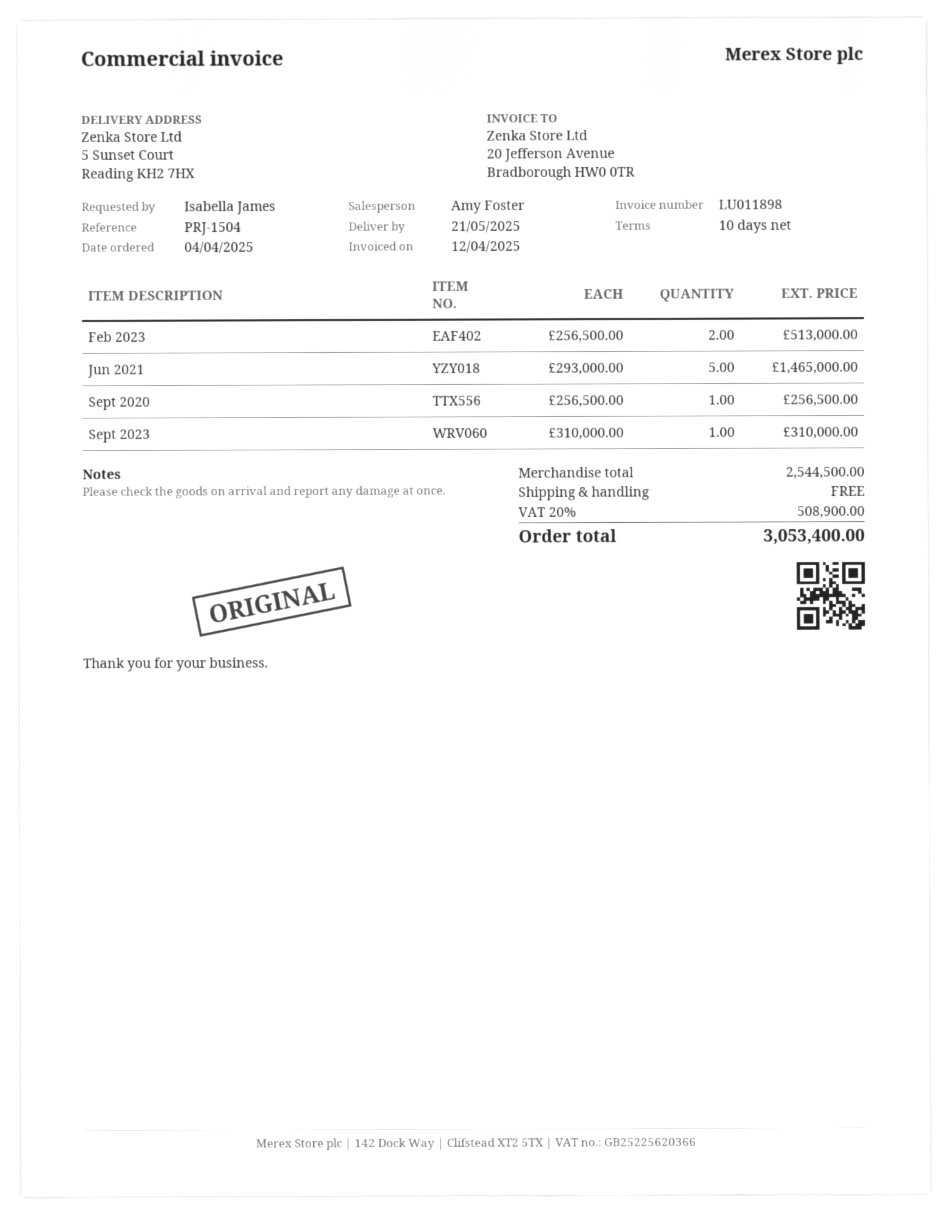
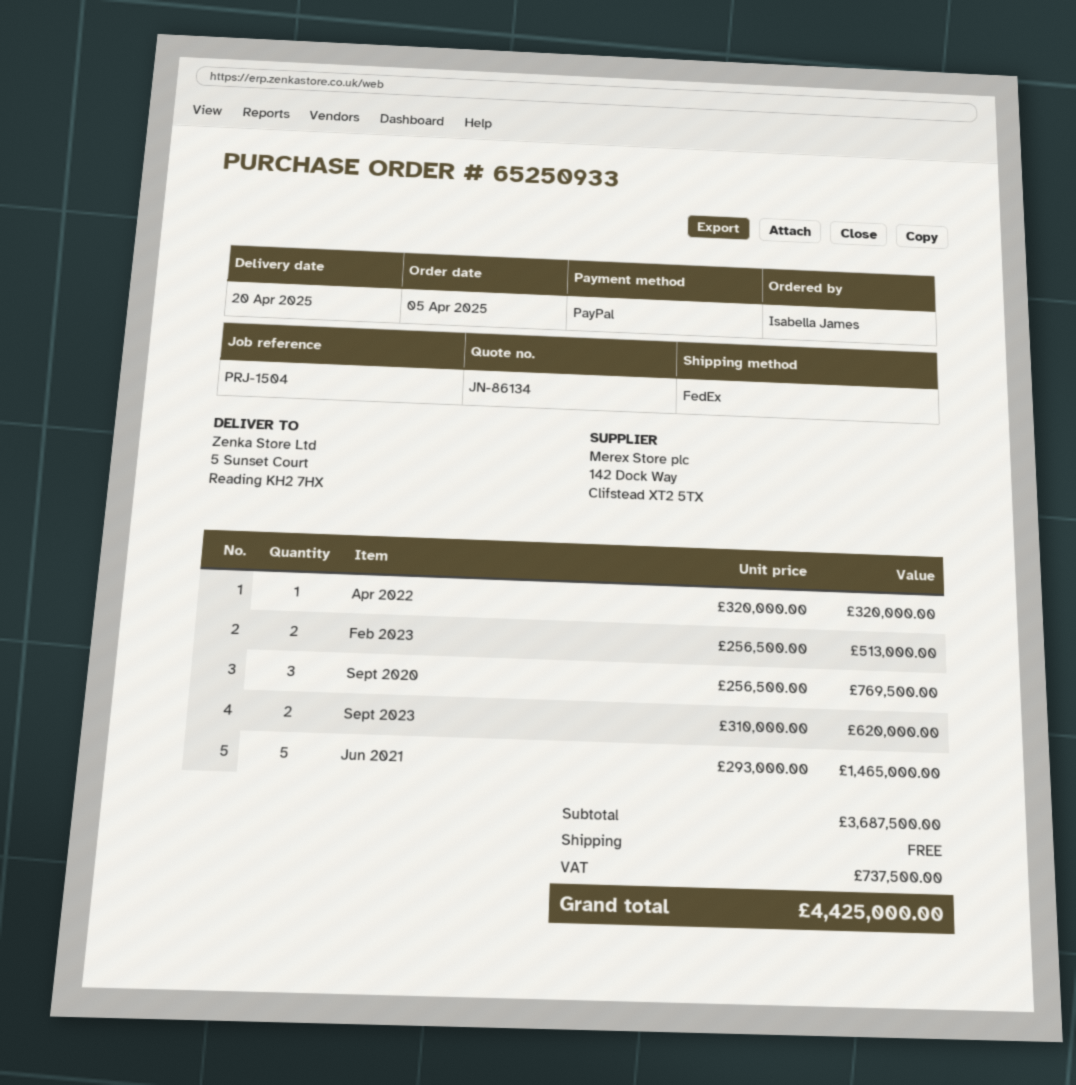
order date: 2025-04-04 -> 2025-04-05
delivery date: 2025-05-21 -> 2025-04-20
Sept 2020: 1 x 256500.00 = 256500.00 -> 3 x 256500.00 = 769500.00
Sept 2023: 1 x 310000.00 = 310000.00 -> 2 x 310000.00 = 620000.00
Apr 2022: none -> 1 x 320000.00 = 320000.00
subtotal: 2544500.00 -> 3687500.00
tax: 508900.00 -> 737500.00
total: 3053400.00 -> 4425000.00

